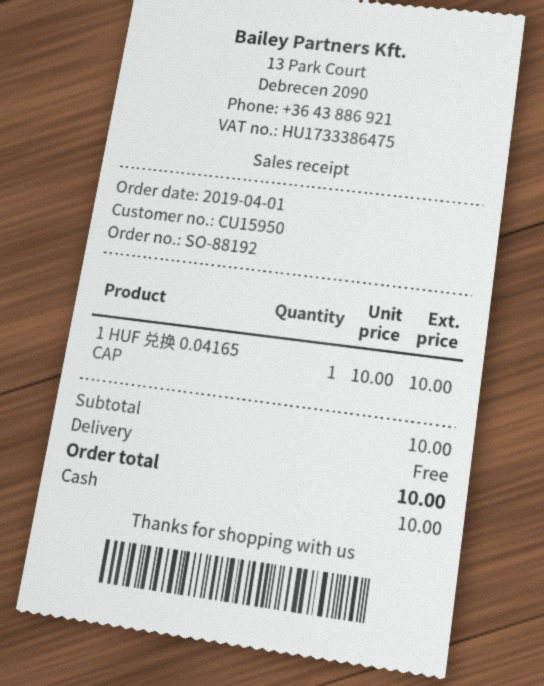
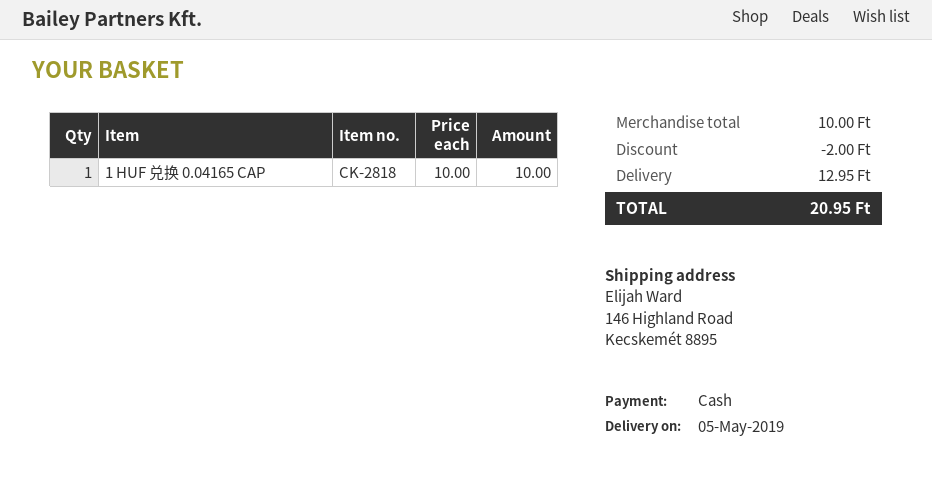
discount: none -> 2.00
shipping: 0.00 -> 12.95
total: 10.00 -> 20.95

